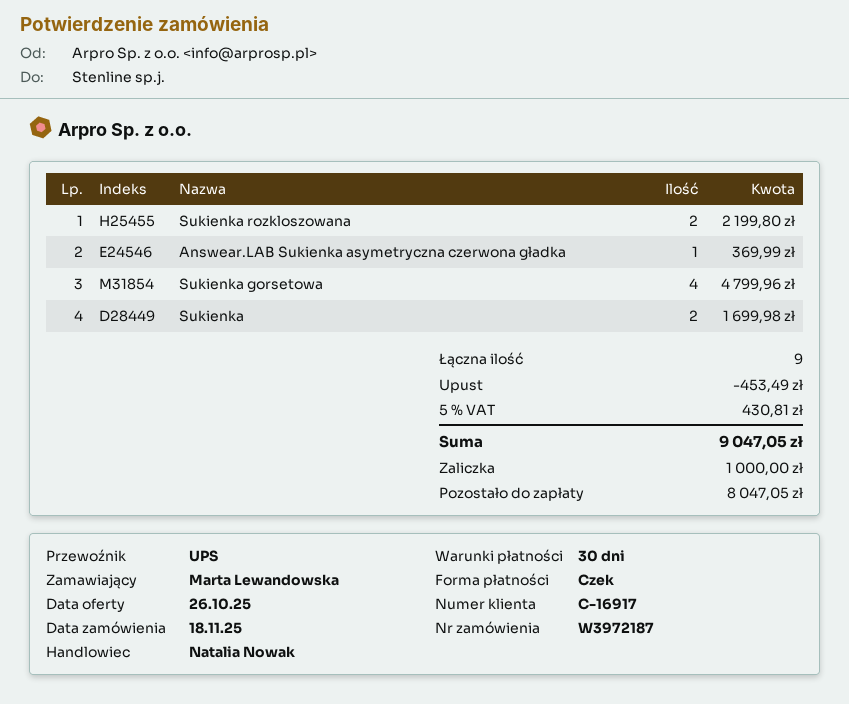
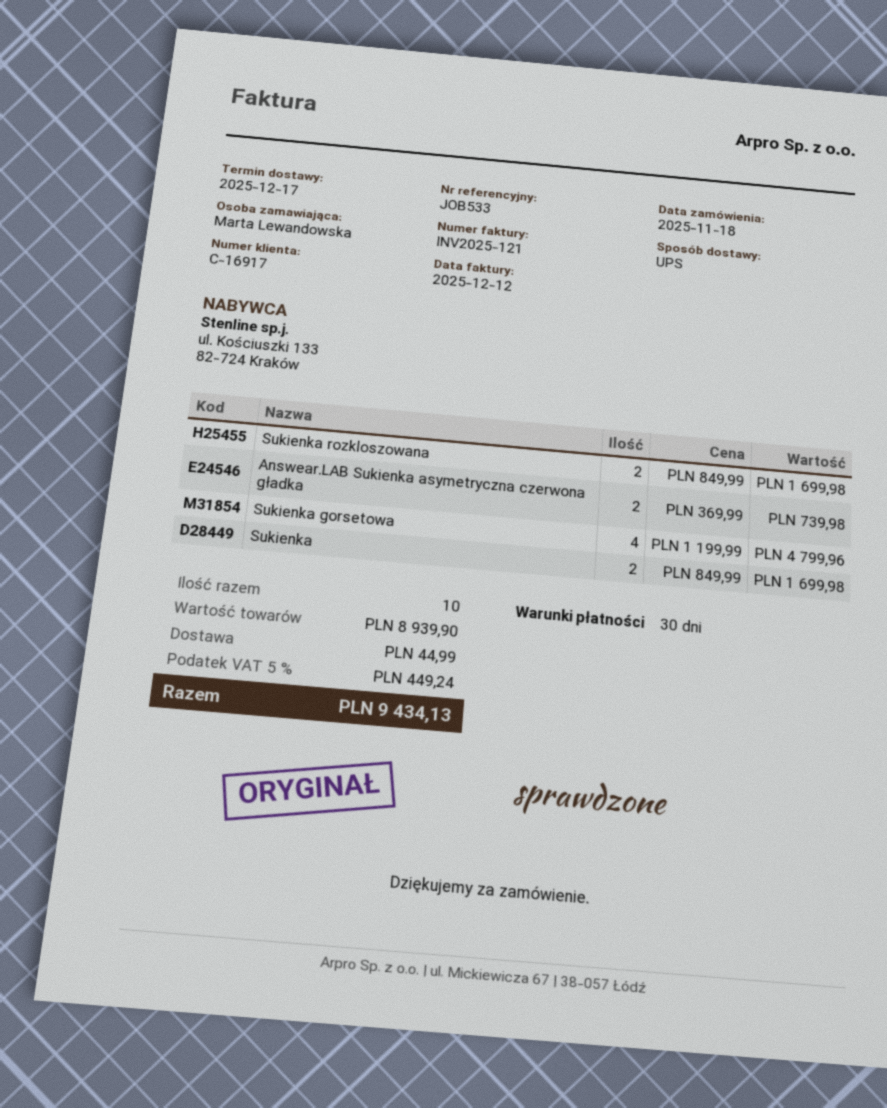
Sukienka rozkloszowana: 2 for 2199.80 -> 2 for 1699.98
Answear.LAB Sukienka asymetryczna czerwona gładka: 1 for 369.99 -> 2 for 739.98
total quantity: 9 -> 10
discount: 453.49 -> none
shipping: none -> 44.99
tax: 5% = 430.81 -> 5% = 449.24
total: 9047.05 -> 9434.13

